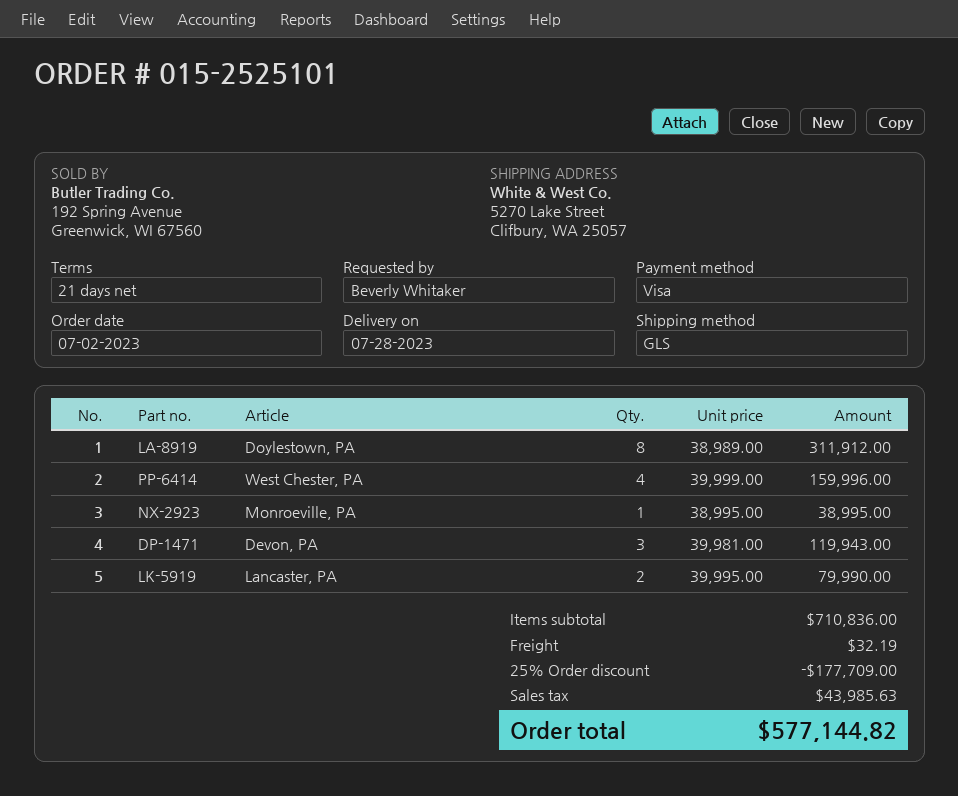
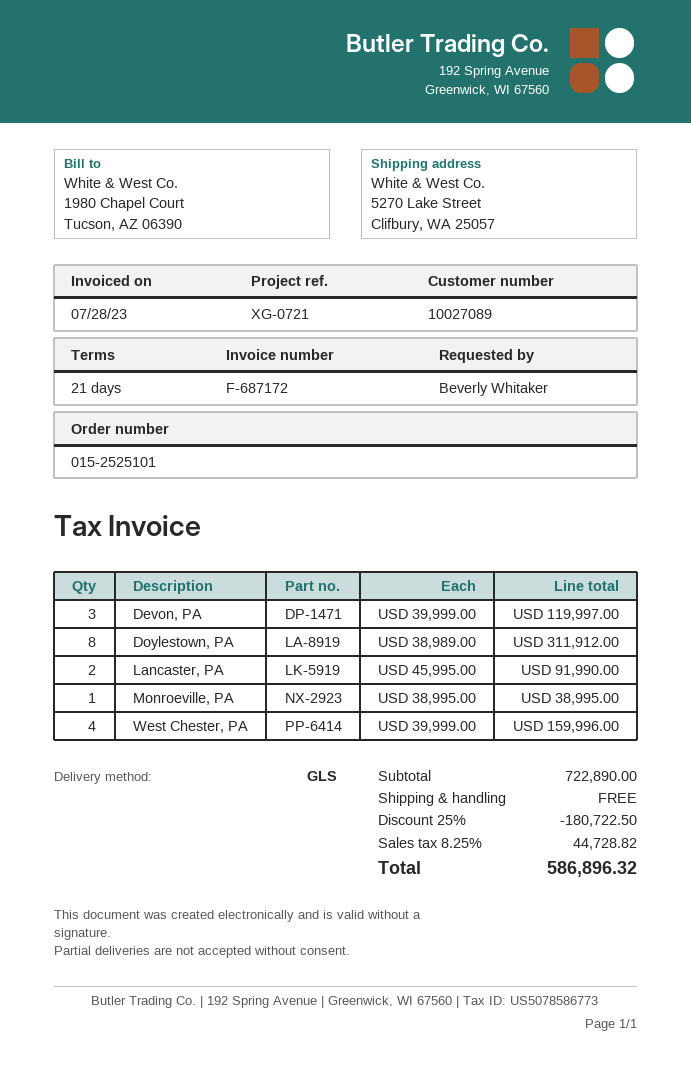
Devon, PA: 3 x 39981.00 = 119943.00 -> 3 x 39999.00 = 119997.00
Lancaster, PA: 2 x 39995.00 = 79990.00 -> 2 x 45995.00 = 91990.00
subtotal: 710836.00 -> 722890.00
discount: 25% = 177709.00 -> 25% = 180722.50
shipping: 32.19 -> 0.00
tax: 43985.63 -> 44728.82
total: 577144.82 -> 586896.32

